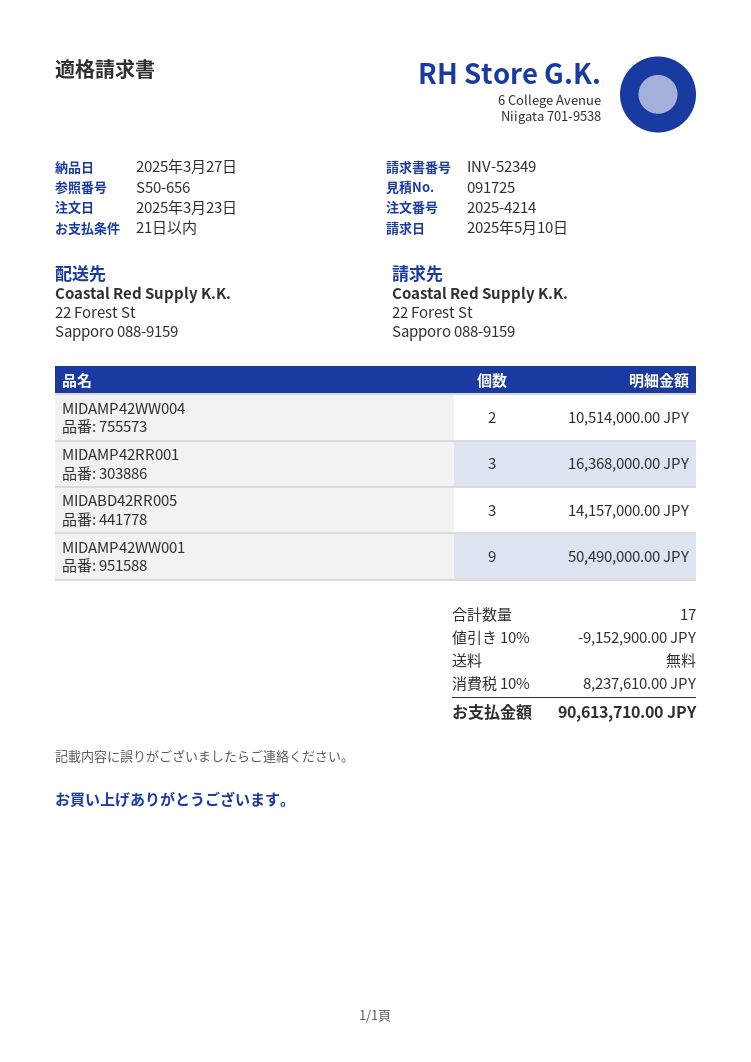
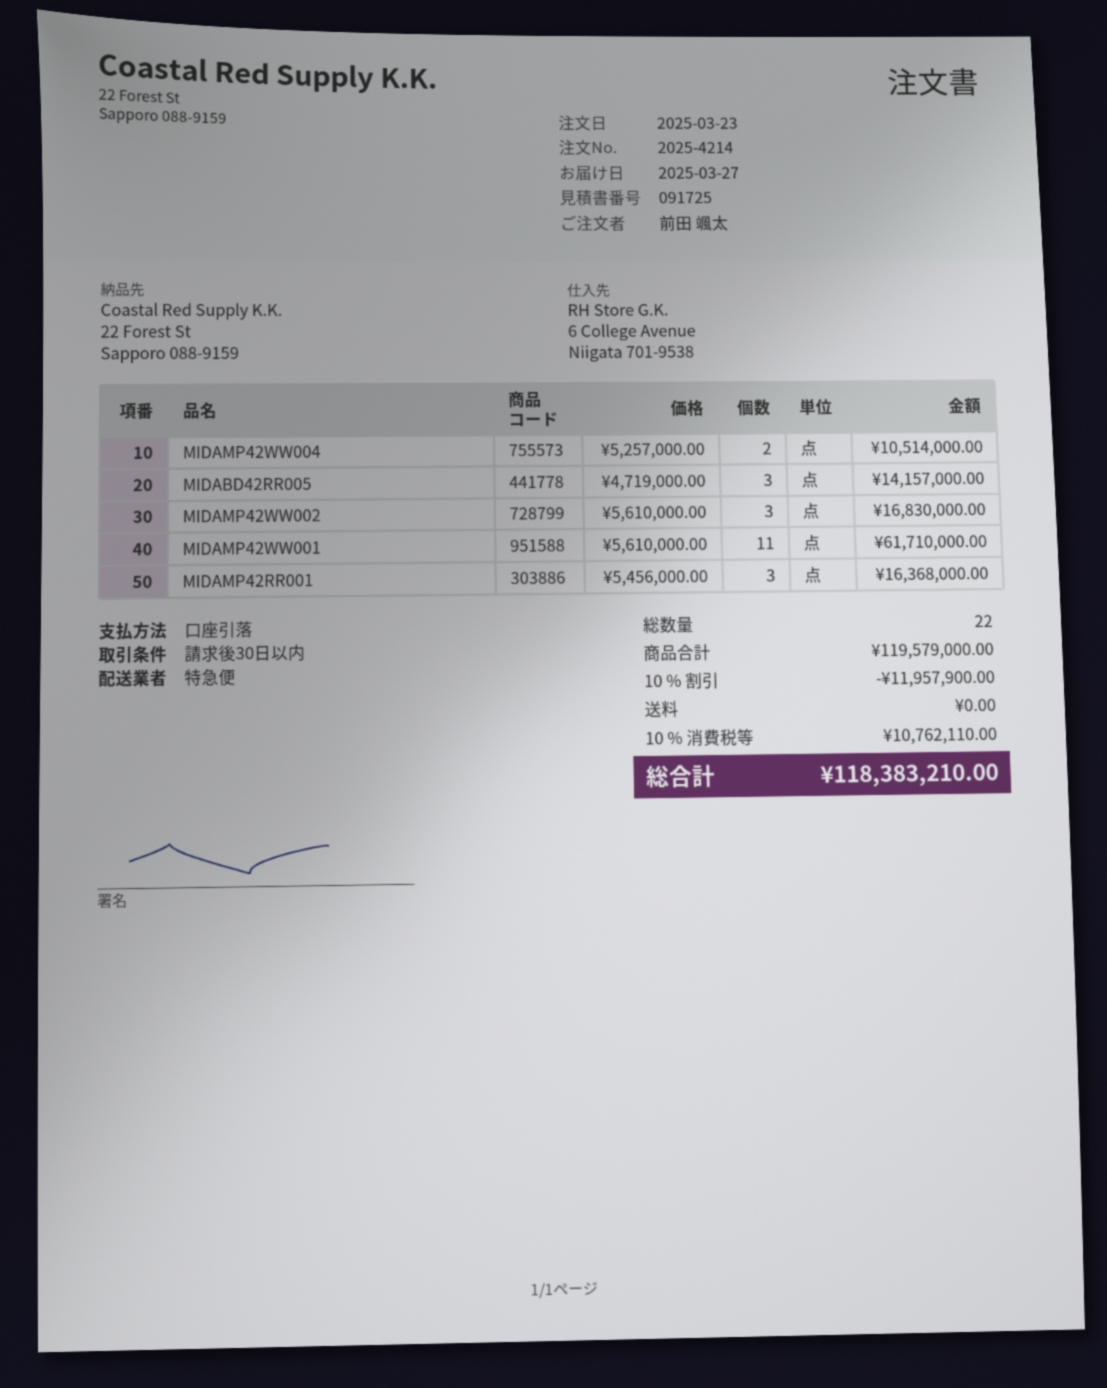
payment terms: 21 days -> 30 days
MIDAMP42WW001: 9 for 50490000.00 -> 11 for 61710000.00
MIDAMP42WW002: none -> 3 for 16830000.00
total quantity: 17 -> 22
discount: 10% = 9152900.00 -> 10% = 11957900.00
tax: 10% = 8237610.00 -> 10% = 10762110.00
total: 90613710.00 -> 118383210.00

